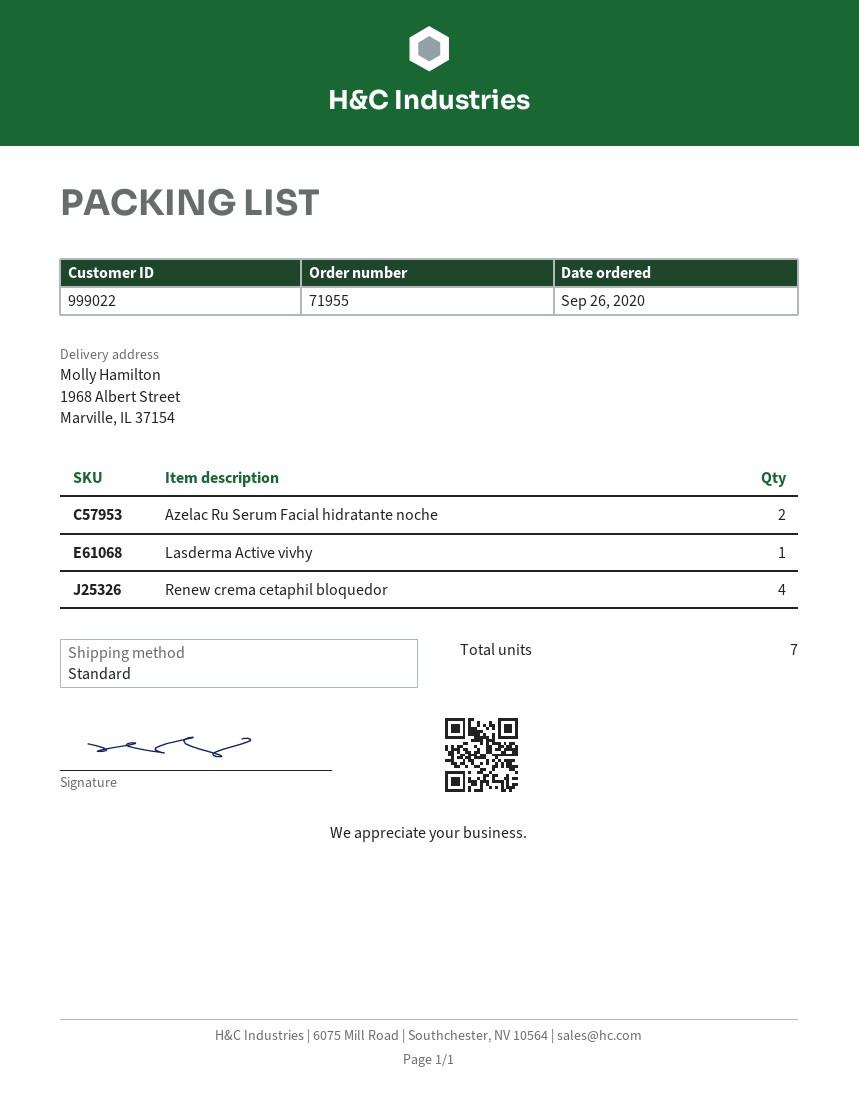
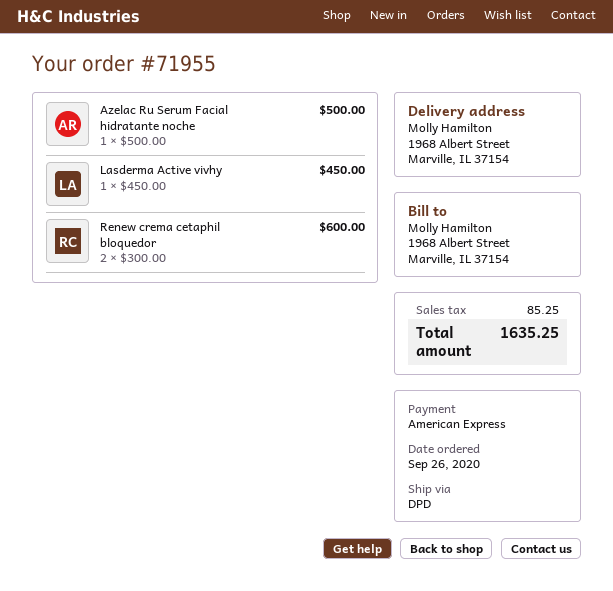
shipping method: standard -> DPD
Azelac Ru Serum Facial hidratante noche: 2 -> 1
Renew crema cetaphil bloquedor: 4 -> 2

